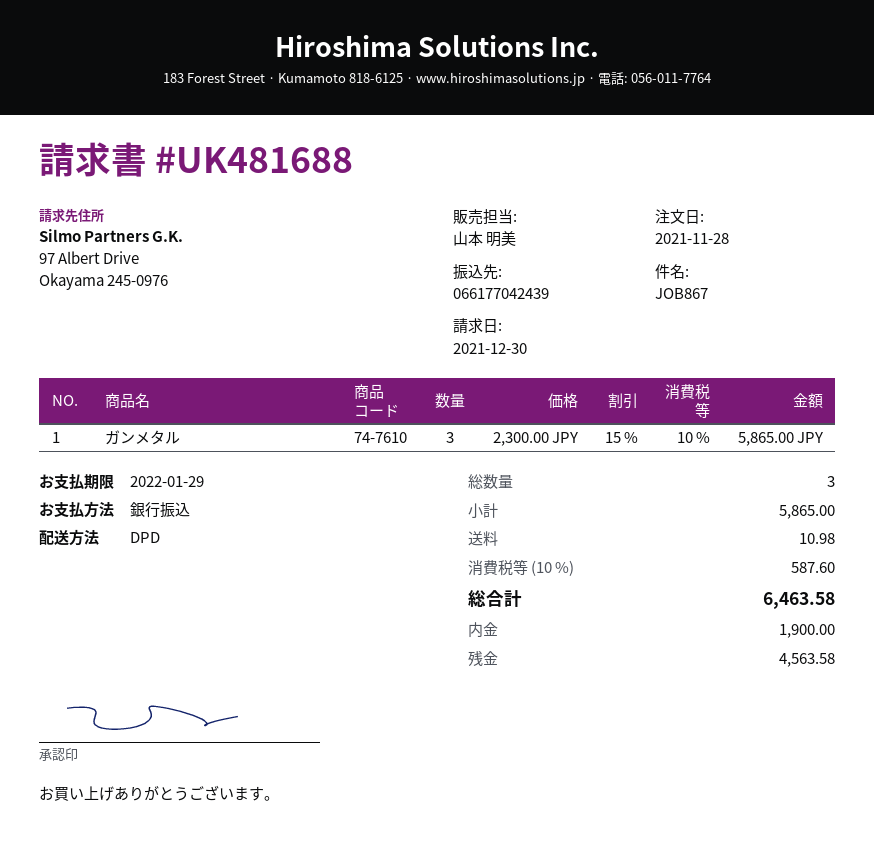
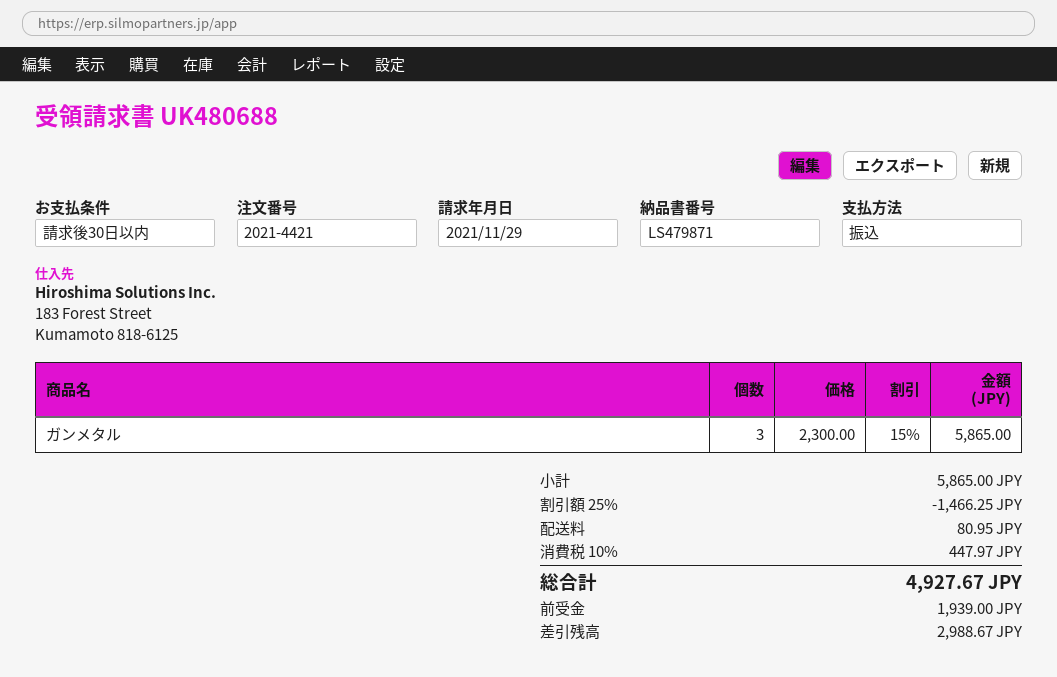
invoice number: UK481688 -> UK480688
invoice date: 2021-12-30 -> 2021-11-29
discount: none -> 25% = 1466.25
shipping: 10.98 -> 80.95
tax: 10% = 587.60 -> 10% = 447.97
total: 6463.58 -> 4927.67
deposit: 1900.00 -> 1939.00
balance: 4563.58 -> 2988.67

